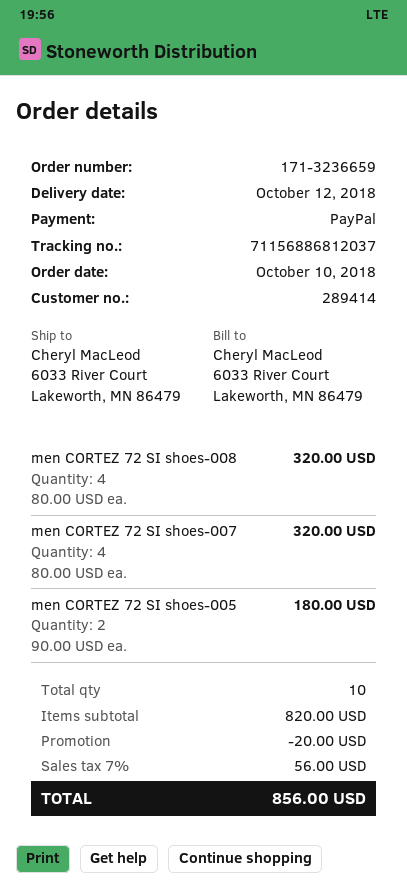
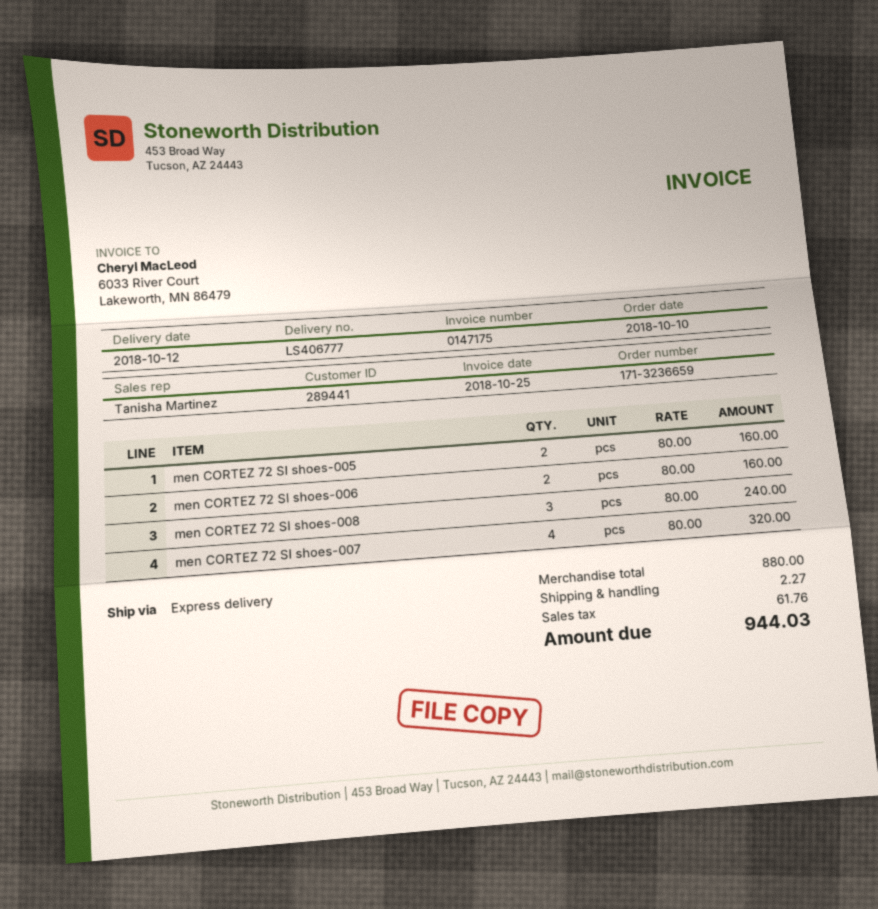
customer number: 289414 -> 289441
men CORTEZ 72 SI shoes-008: 4 x 80.00 = 320.00 -> 3 x 80.00 = 240.00
men CORTEZ 72 SI shoes-005: 2 x 90.00 = 180.00 -> 2 x 80.00 = 160.00
men CORTEZ 72 SI shoes-006: none -> 2 x 80.00 = 160.00
subtotal: 820.00 -> 880.00
discount: 20.00 -> none
shipping: none -> 2.27
tax: 56.00 -> 61.76
total: 856.00 -> 944.03

